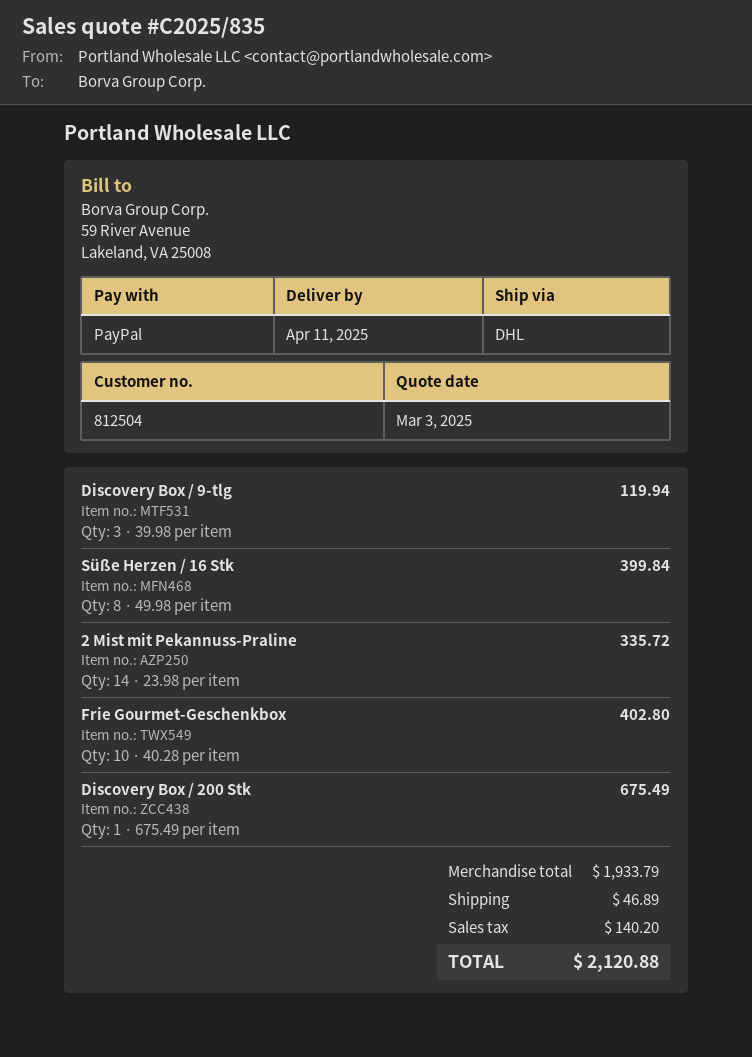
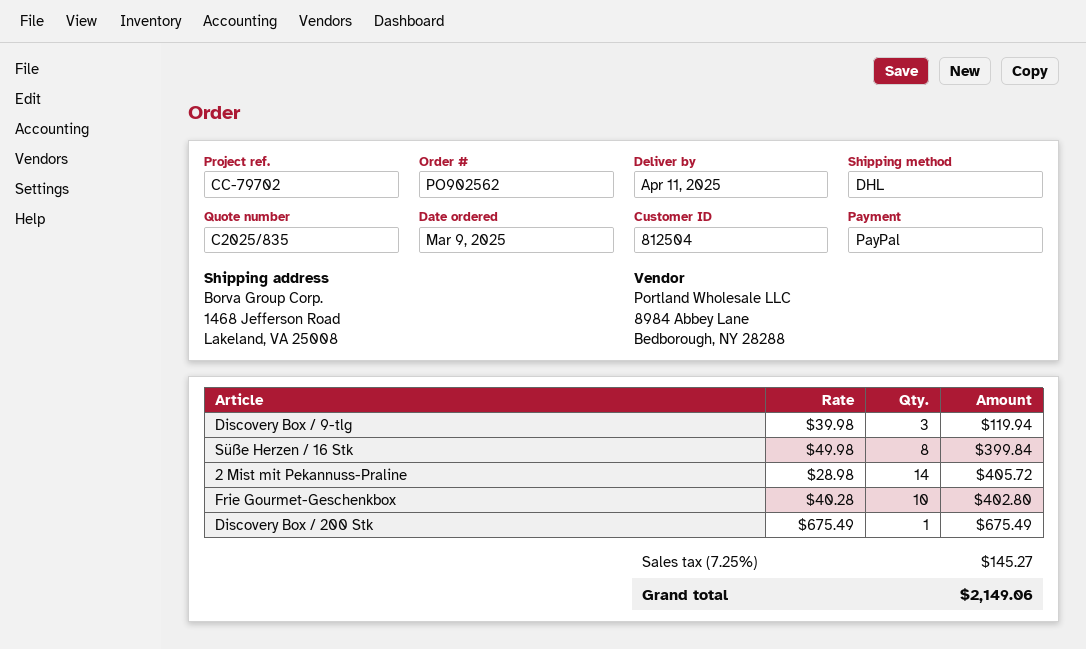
2 Mist mit Pekannuss-Praline: 14 x 23.98 = 335.72 -> 14 x 28.98 = 405.72
shipping: 46.89 -> none
tax: 140.20 -> 145.27
total: 2120.88 -> 2149.06

